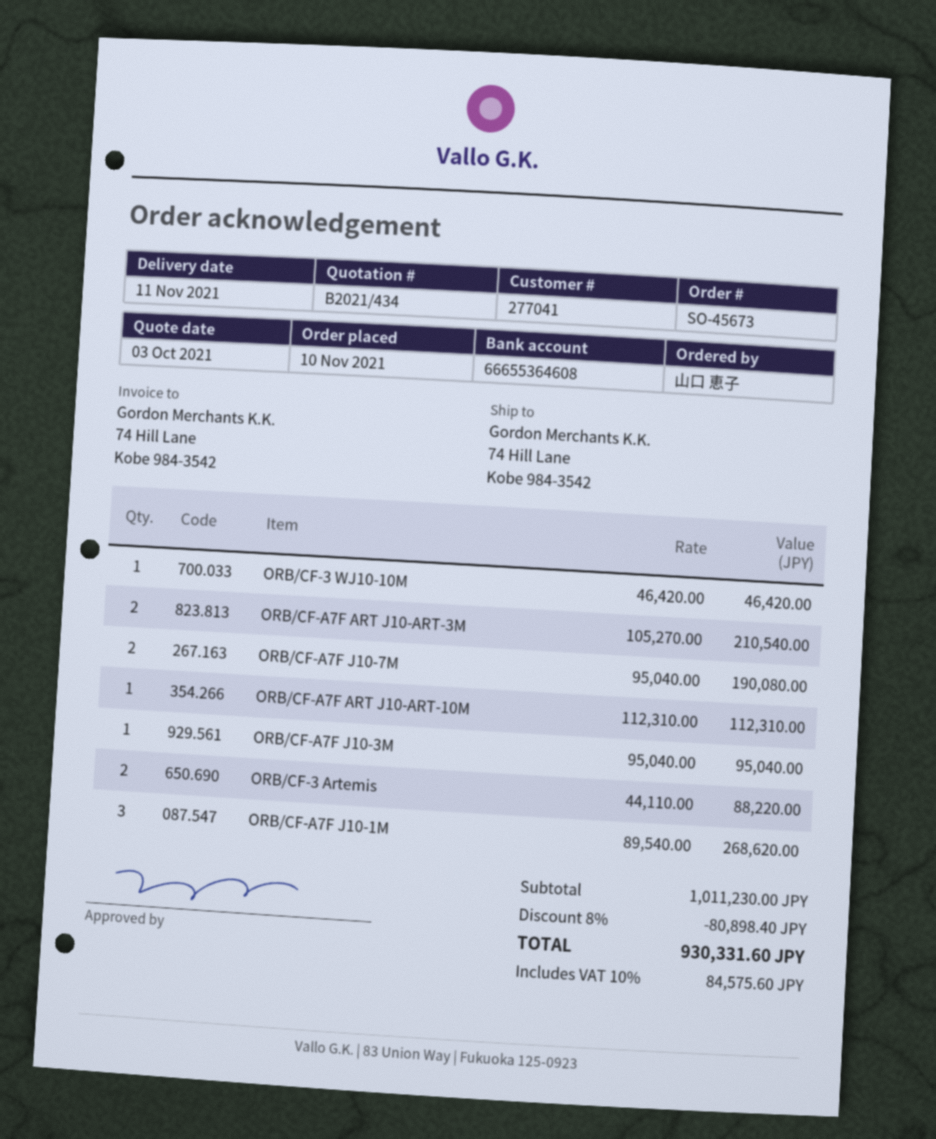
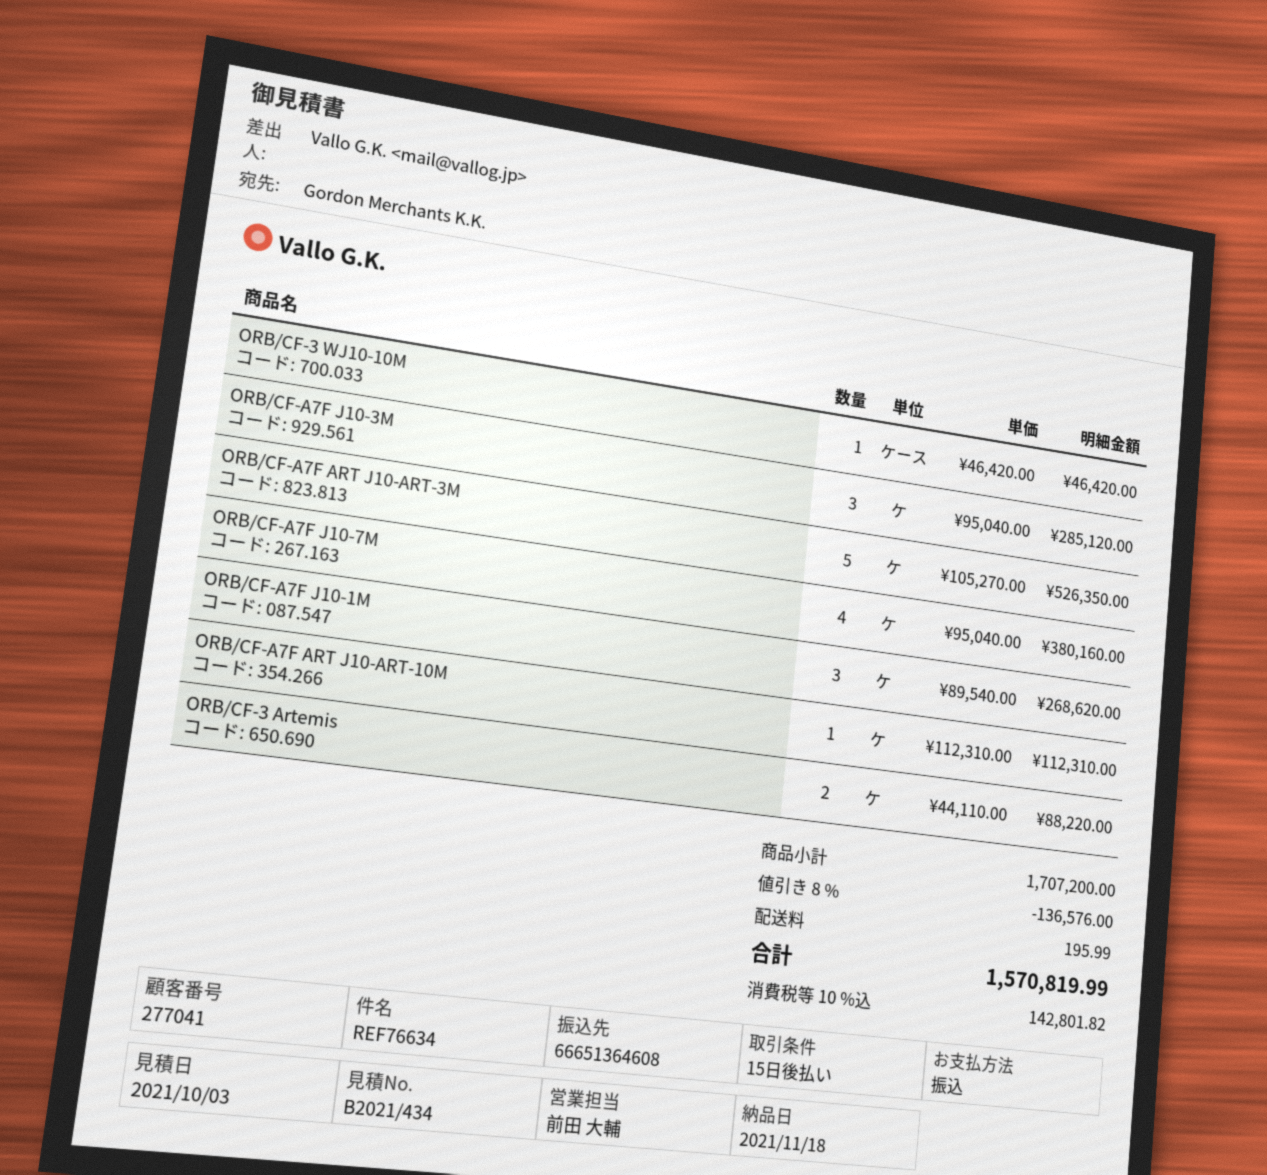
delivery date: 2021-11-11 -> 2021-11-18
bank account: 66655364608 -> 66651364608
ORB/CF-A7F ART J10-ART-3M: 2 x 105270.00 = 210540.00 -> 5 x 105270.00 = 526350.00
ORB/CF-A7F J10-7M: 2 x 95040.00 = 190080.00 -> 4 x 95040.00 = 380160.00
ORB/CF-A7F J10-3M: 1 x 95040.00 = 95040.00 -> 3 x 95040.00 = 285120.00
subtotal: 1011230.00 -> 1707200.00
discount: 8% = 80898.40 -> 8% = 136576.00
shipping: none -> 195.99
tax: 10% = 84575.60 -> 10% = 142801.82
total: 930331.60 -> 1570819.99

